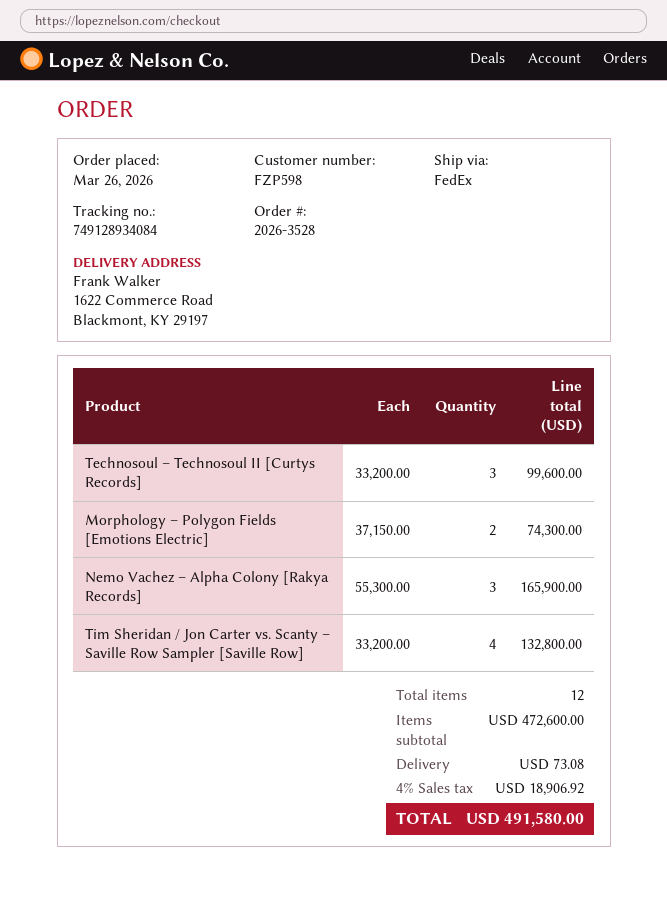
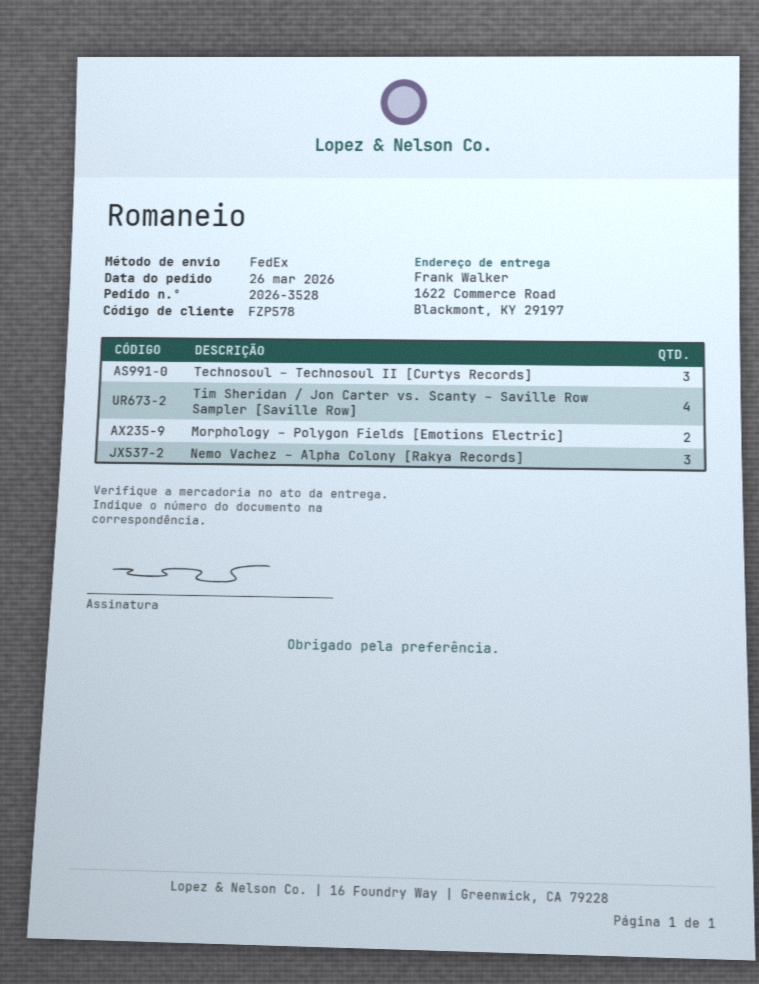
customer number: FZP598 -> FZP578

